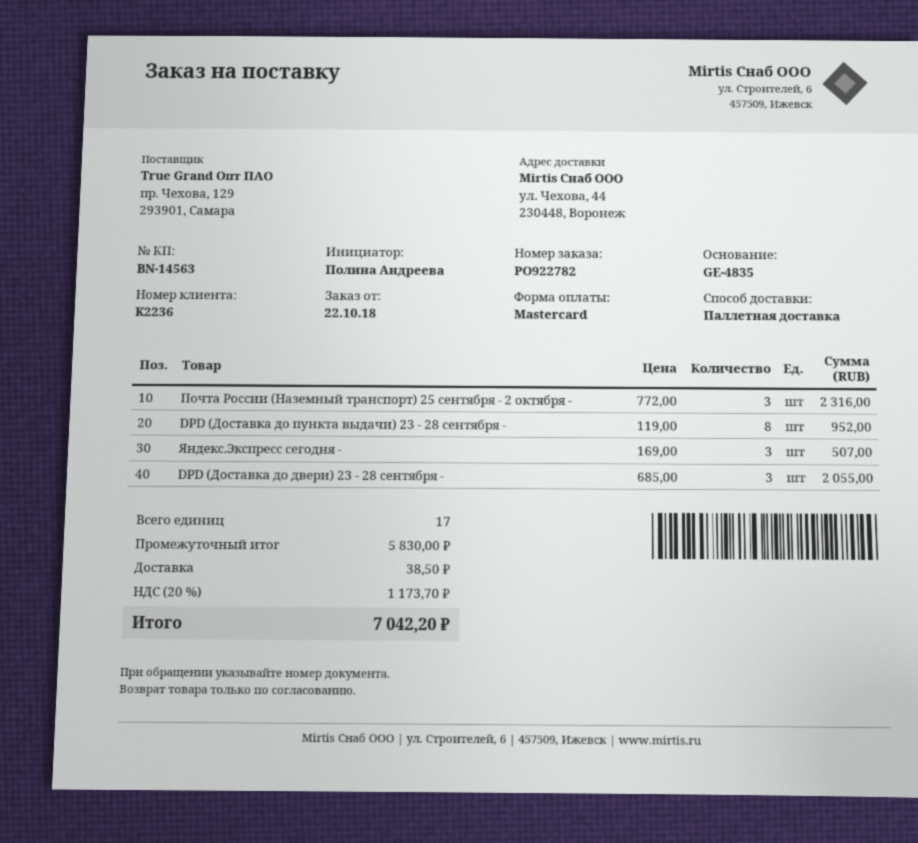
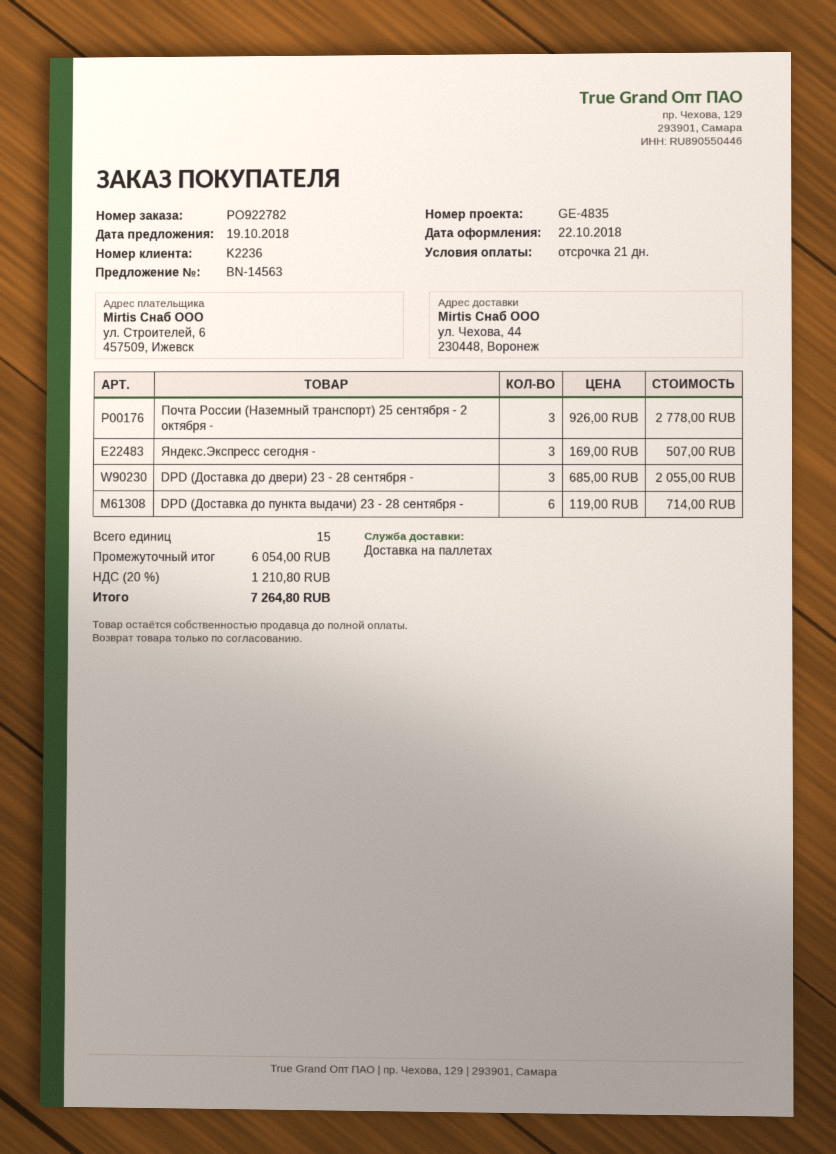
Почта России (Наземный транспорт) 25 сентября - 2 октября -: 3 x 772.00 = 2316.00 -> 3 x 926.00 = 2778.00
DPD (Доставка до пункта выдачи) 23 - 28 сентября -: 8 x 119.00 = 952.00 -> 6 x 119.00 = 714.00
total quantity: 17 -> 15
subtotal: 5830.00 -> 6054.00
shipping: 38.50 -> none
tax: 20% = 1173.70 -> 20% = 1210.80
total: 7042.20 -> 7264.80

